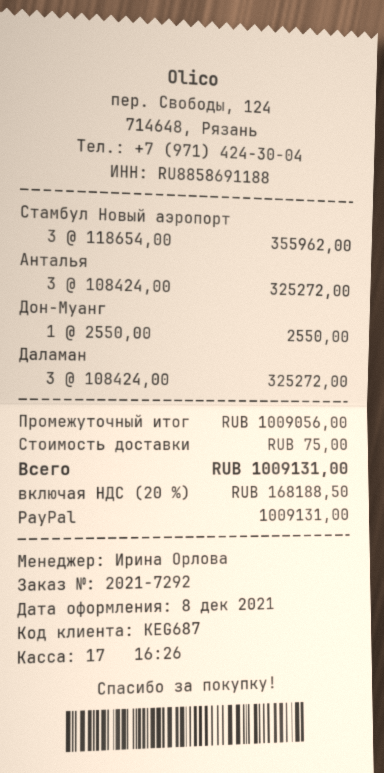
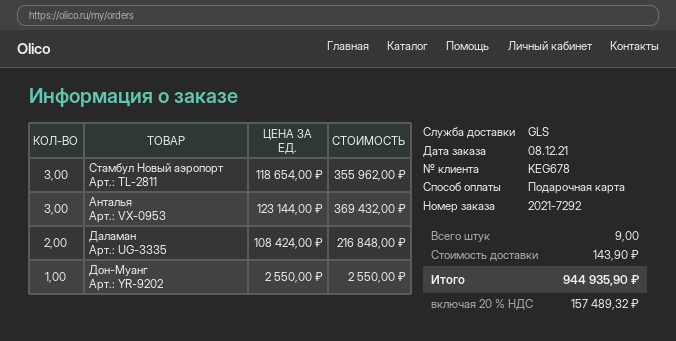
customer number: KEG687 -> KEG678
payment method: PayPal -> gift card
Анталья: 3 x 108424.00 = 325272.00 -> 3 x 123144.00 = 369432.00
Даламан: 3 x 108424.00 = 325272.00 -> 2 x 108424.00 = 216848.00
shipping: 75.00 -> 143.90
tax: 20% = 168188.50 -> 20% = 157489.32
total: 1009131.00 -> 944935.90

